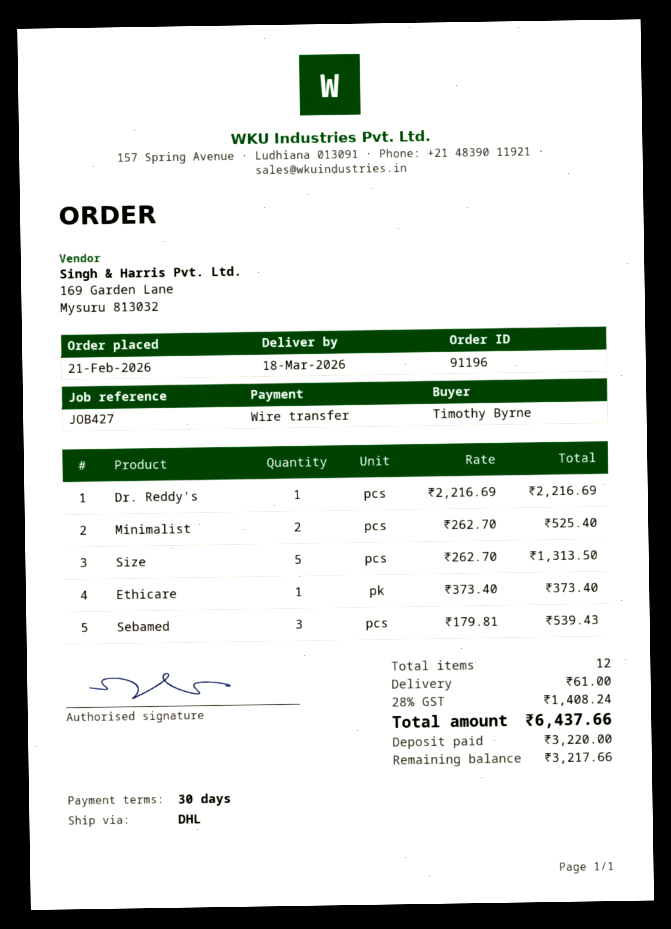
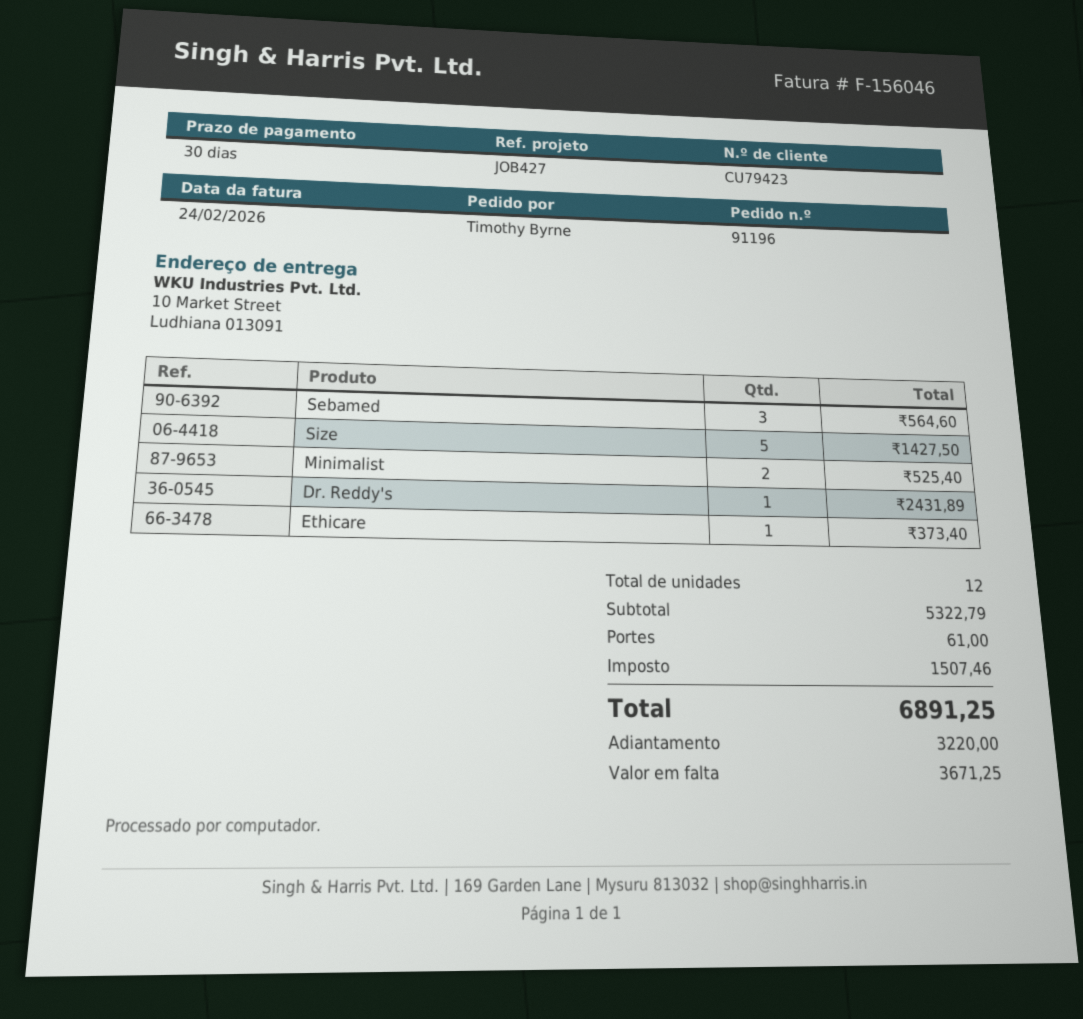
Dr. Reddy's: 1 for 2216.69 -> 1 for 2431.89
Size: 5 for 1313.50 -> 5 for 1427.50
Sebamed: 3 for 539.43 -> 3 for 564.60
tax: 1408.24 -> 1507.46
total: 6437.66 -> 6891.25
balance: 3217.66 -> 3671.25

